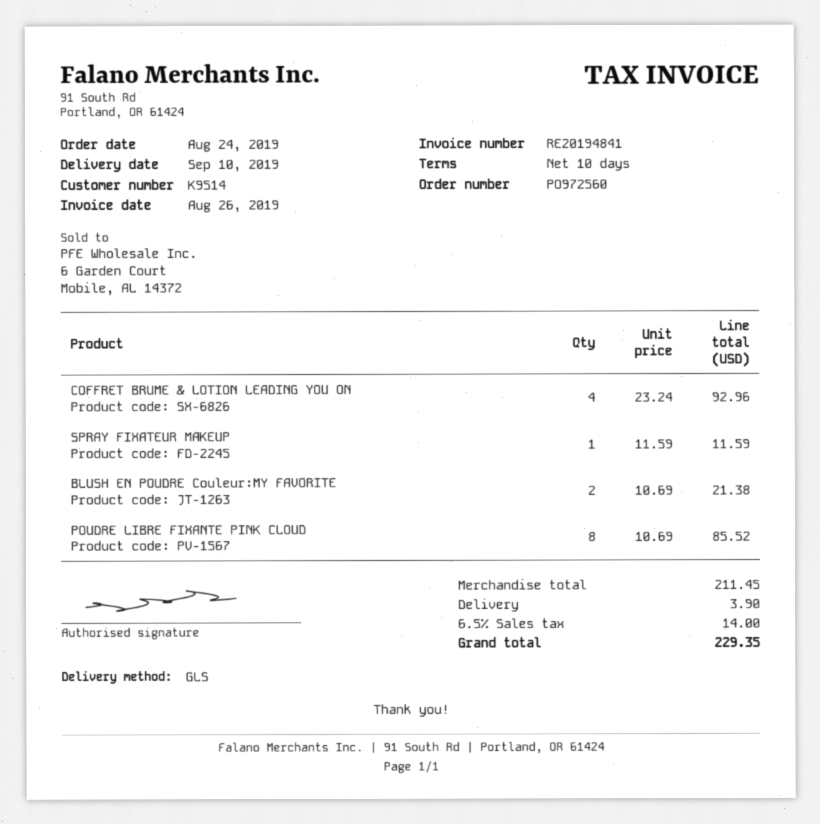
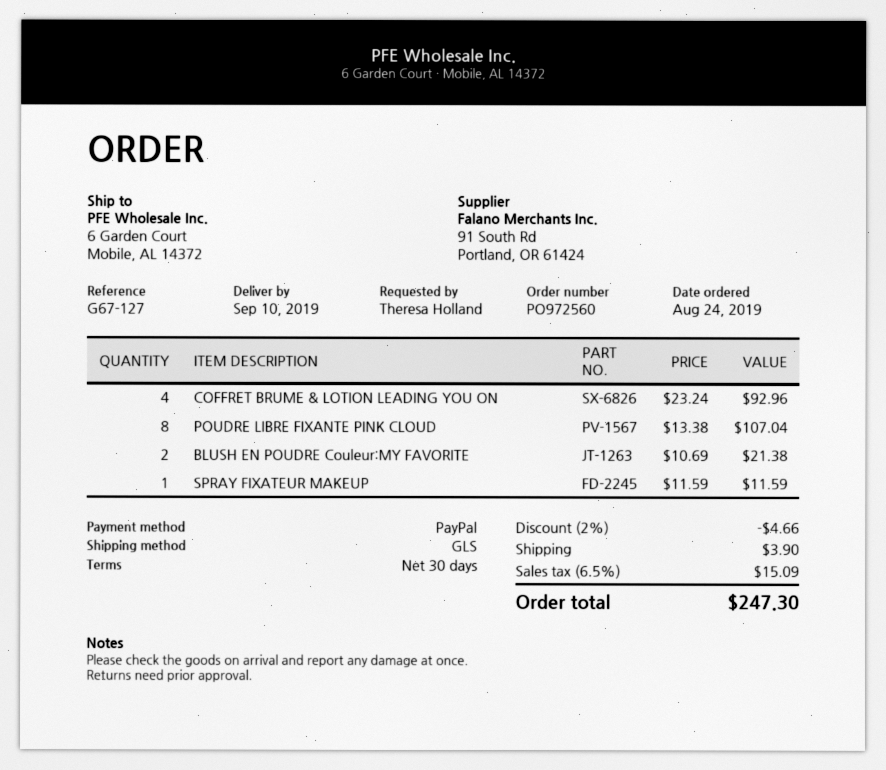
payment terms: 10 days -> 30 days
POUDRE LIBRE FIXANTE PINK CLOUD: 8 x 10.69 = 85.52 -> 8 x 13.38 = 107.04
discount: none -> 2% = 4.66
tax: 6.5% = 14.00 -> 6.5% = 15.09
total: 229.35 -> 247.30

